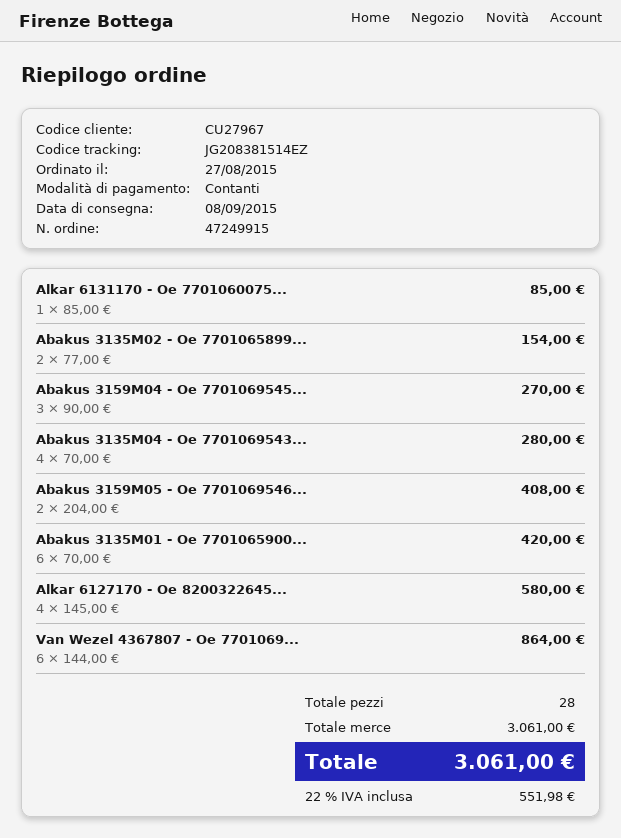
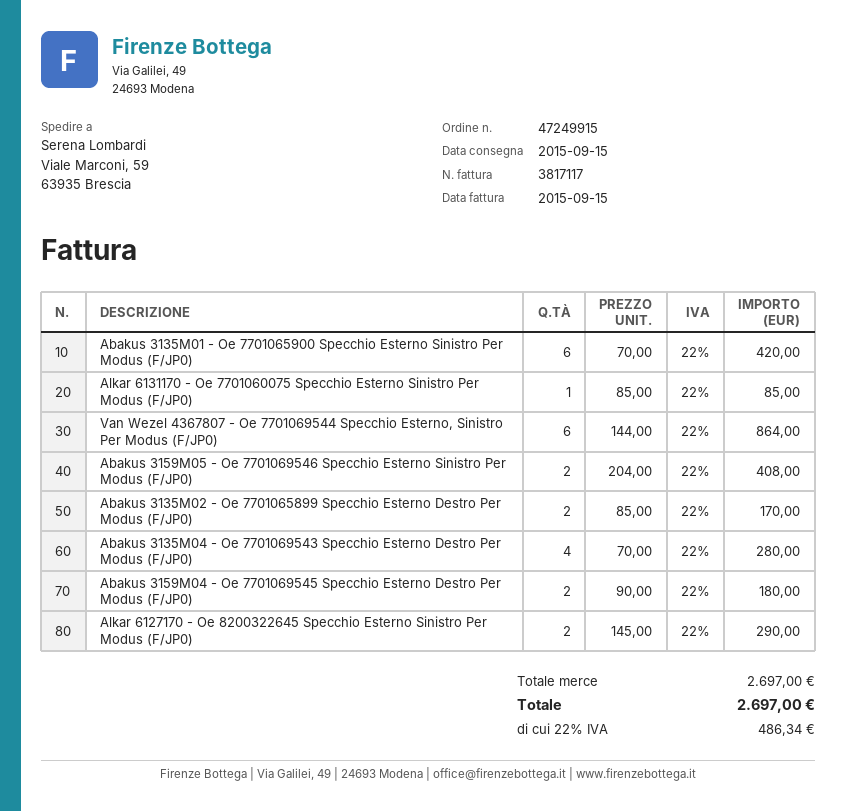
delivery date: 2015-09-08 -> 2015-09-15
Abakus 3135M02 - Oe 7701065899...: 2 x 77.00 = 154.00 -> 2 x 85.00 = 170.00
Abakus 3159M04 - Oe 7701069545...: 3 x 90.00 = 270.00 -> 2 x 90.00 = 180.00
Alkar 6127170 - Oe 8200322645...: 4 x 145.00 = 580.00 -> 2 x 145.00 = 290.00
subtotal: 3061.00 -> 2697.00
tax: 22% = 551.98 -> 22% = 486.34
total: 3061.00 -> 2697.00

